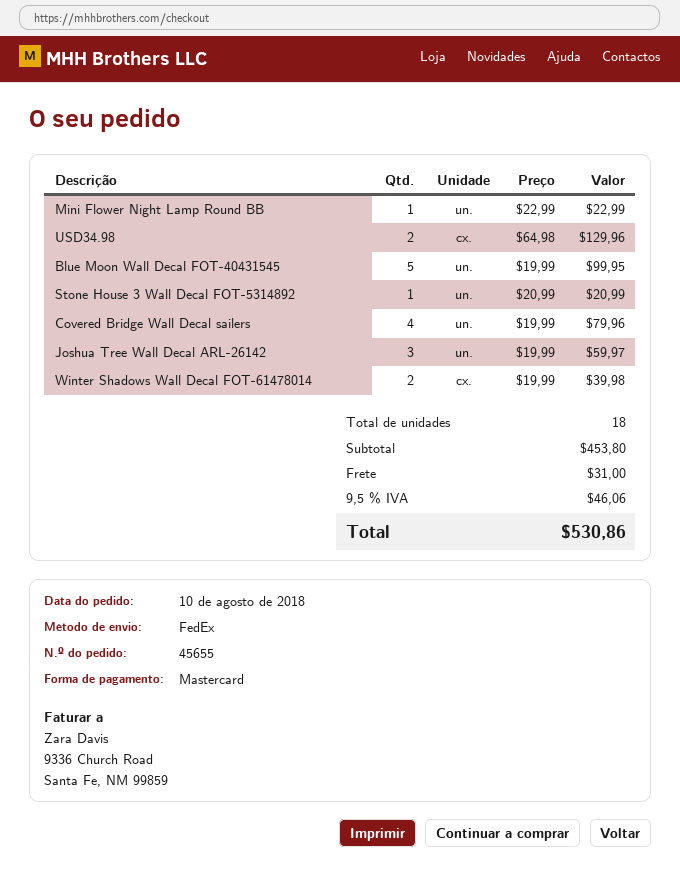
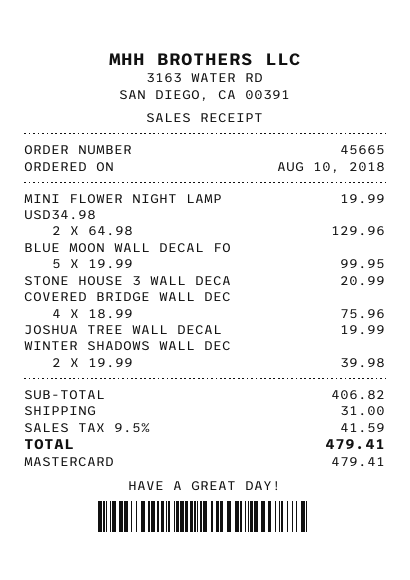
order number: 45655 -> 45665
Mini Flower Night Lamp Round BB: 1 x 22.99 = 22.99 -> 1 x 19.99 = 19.99
Covered Bridge Wall Decal sailers: 4 x 19.99 = 79.96 -> 4 x 18.99 = 75.96
Joshua Tree Wall Decal ARL-26142: 3 x 19.99 = 59.97 -> 1 x 19.99 = 19.99
subtotal: 453.80 -> 406.82
tax: 9.5% = 46.06 -> 9.5% = 41.59
total: 530.86 -> 479.41

